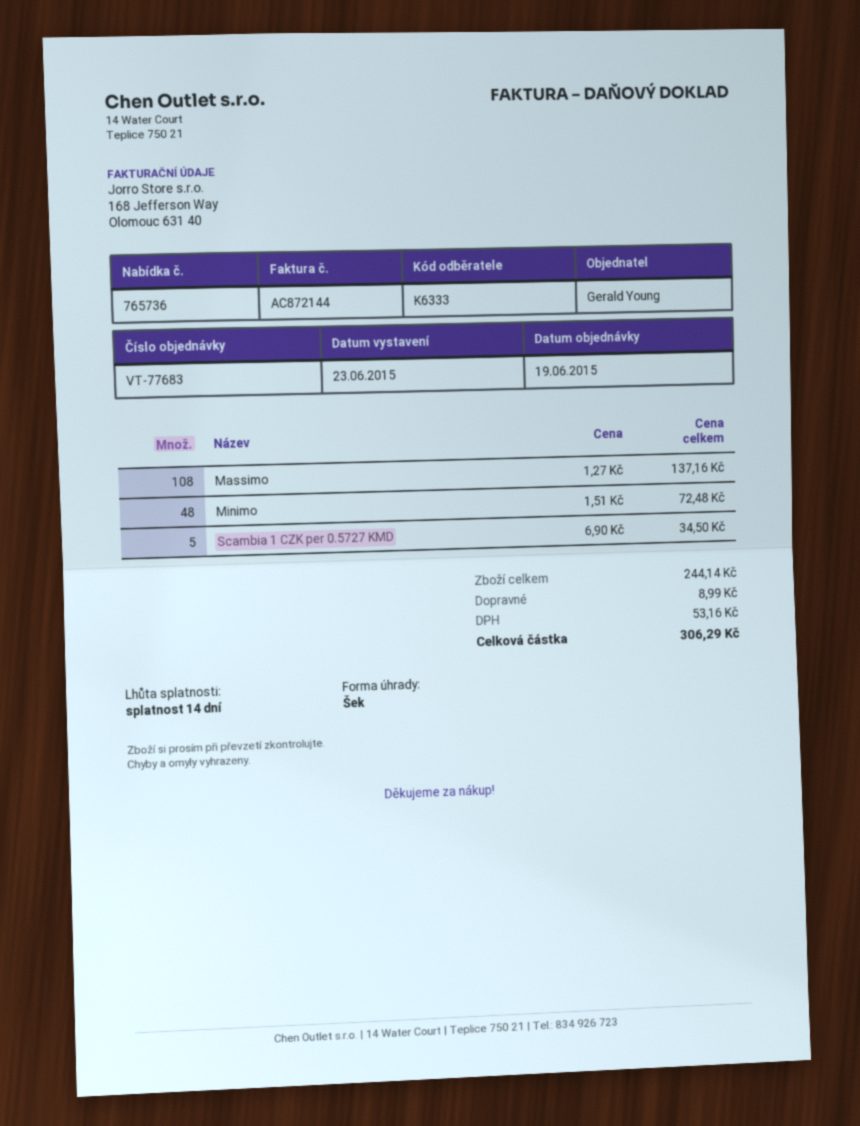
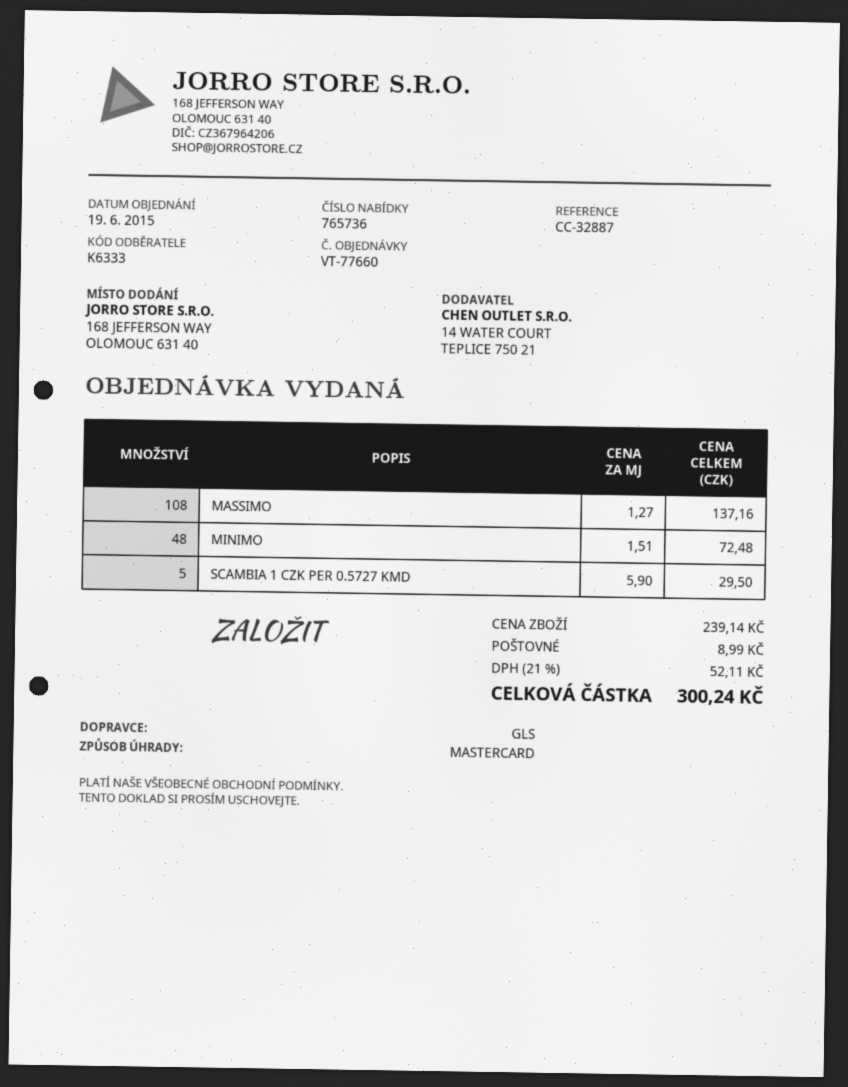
order number: VT-77683 -> VT-77660
payment method: cheque -> Mastercard
Scambia 1 CZK per 0.5727 KMD: 5 x 6.90 = 34.50 -> 5 x 5.90 = 29.50
subtotal: 244.14 -> 239.14
tax: 53.16 -> 52.11
total: 306.29 -> 300.24

